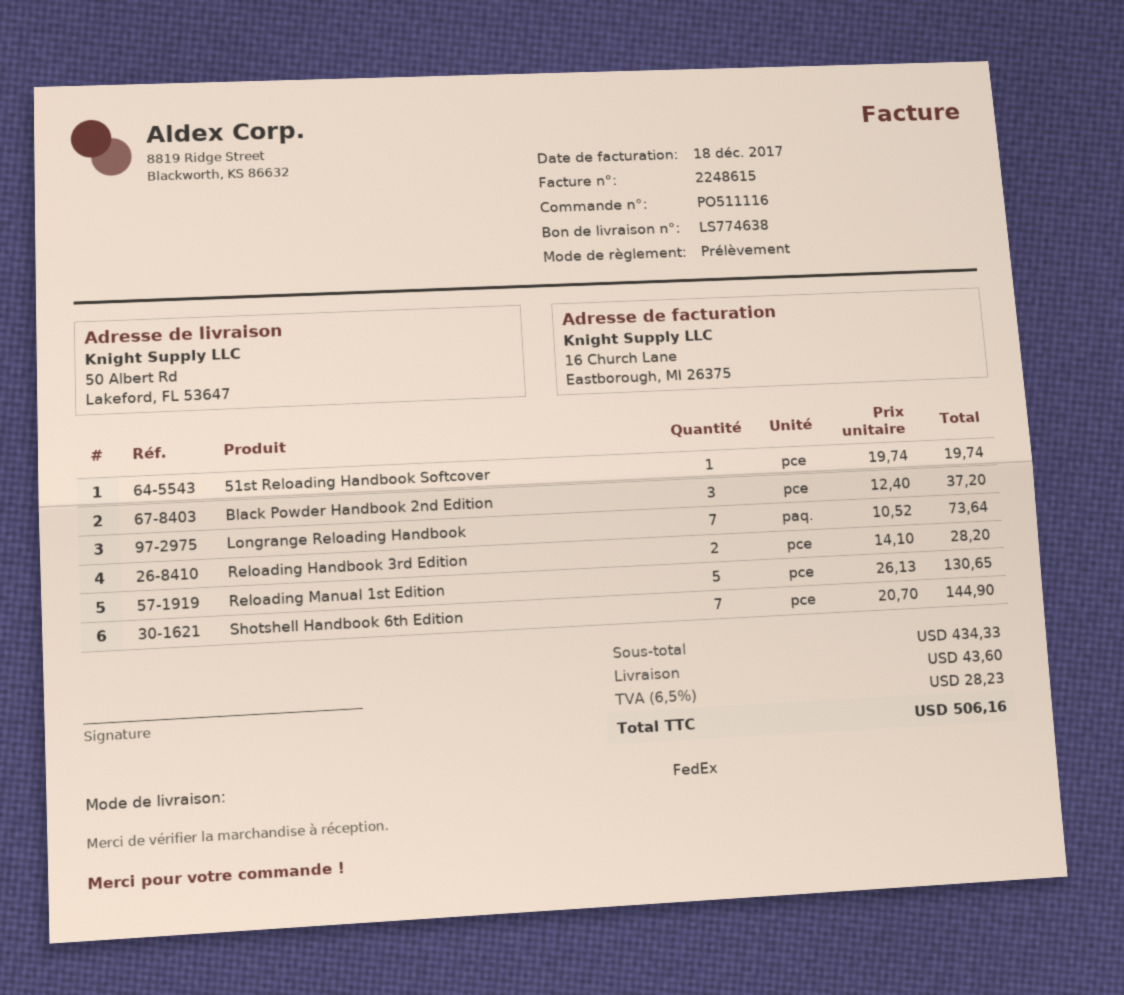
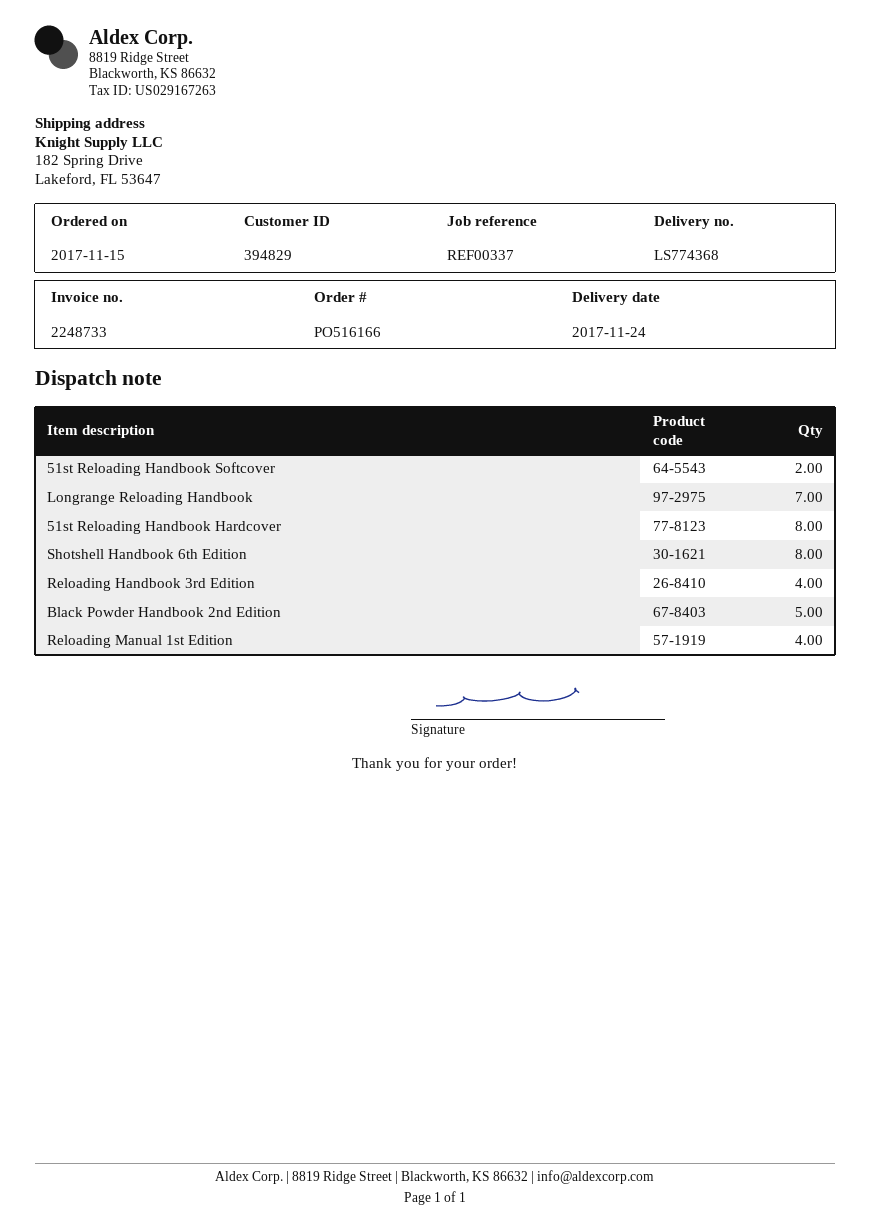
order number: PO511116 -> PO516166
delivery note number: LS774638 -> LS774368
invoice number: 2248615 -> 2248733
ship to: 50 Albert Rd, Lakeford, FL 53647 -> 182 Spring Drive, Lakeford, FL 53647
51st Reloading Handbook Softcover: 1 -> 2
Black Powder Handbook 2nd Edition: 3 -> 5
Reloading Handbook 3rd Edition: 2 -> 4
Reloading Manual 1st Edition: 5 -> 4
Shotshell Handbook 6th Edition: 7 -> 8
51st Reloading Handbook Hardcover: none -> 8

